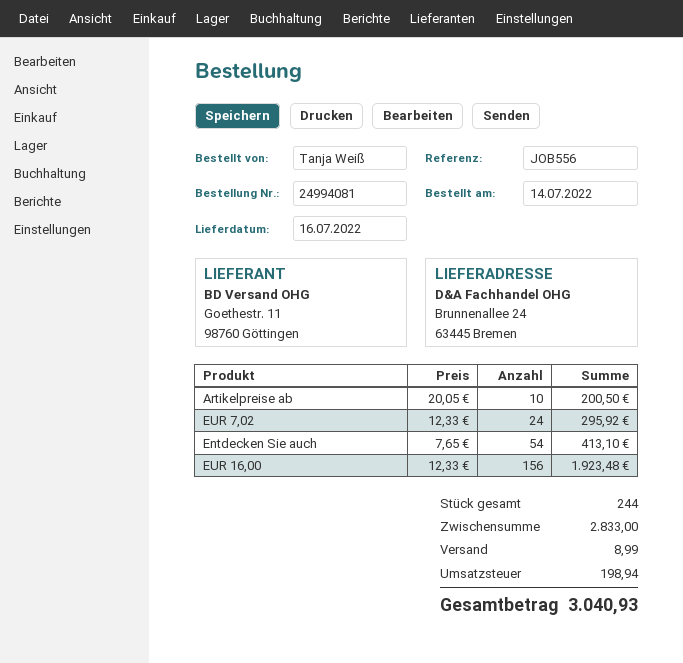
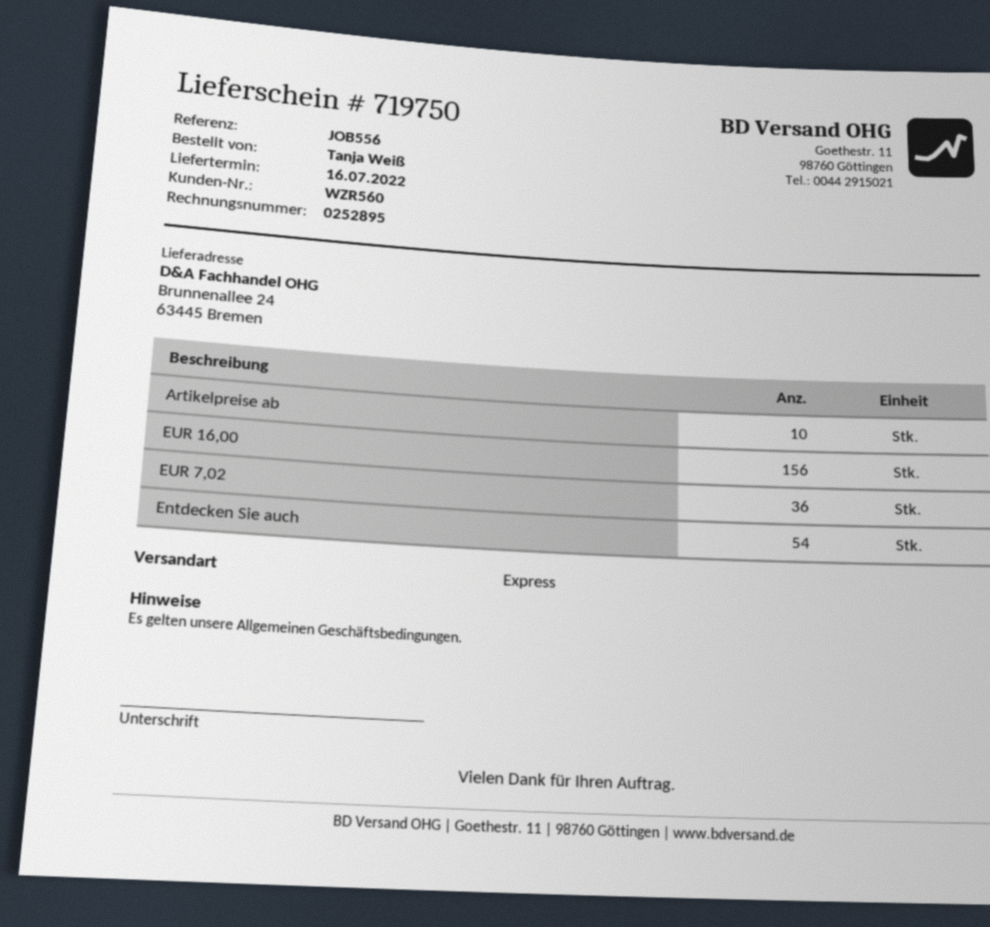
EUR 7,02: 24 -> 36

